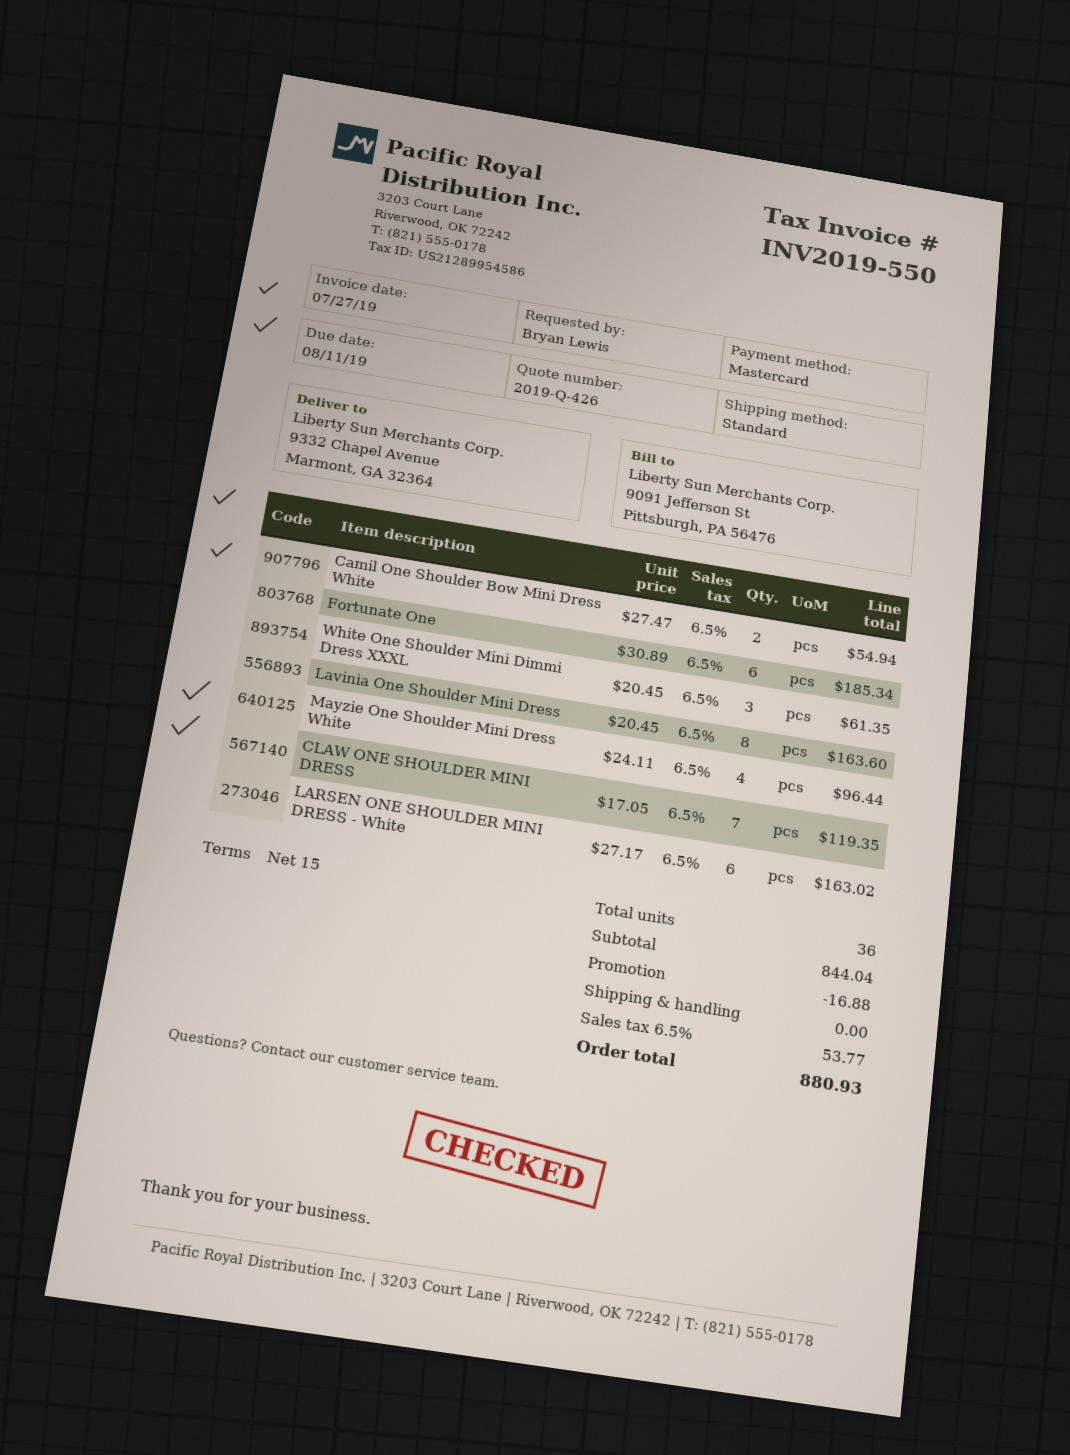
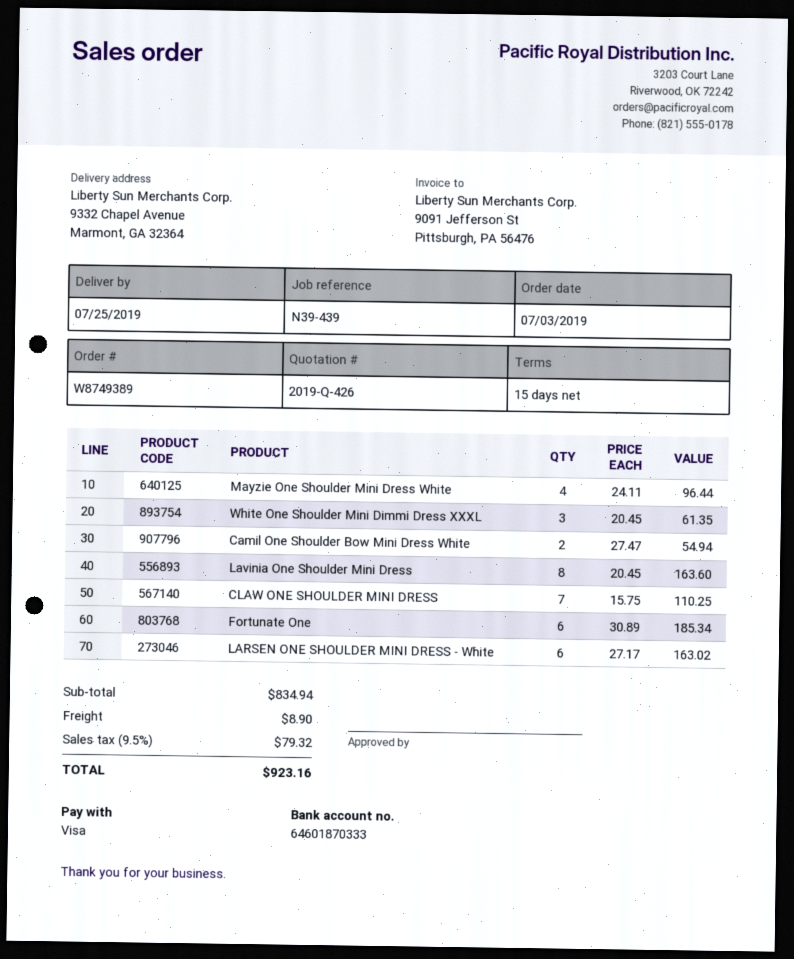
payment method: Mastercard -> Visa
CLAW ONE SHOULDER MINI DRESS: 7 x 17.05 = 119.35 -> 7 x 15.75 = 110.25
subtotal: 844.04 -> 834.94
discount: 16.88 -> none
shipping: 0.00 -> 8.90
tax: 6.5% = 53.77 -> 9.5% = 79.32
total: 880.93 -> 923.16

